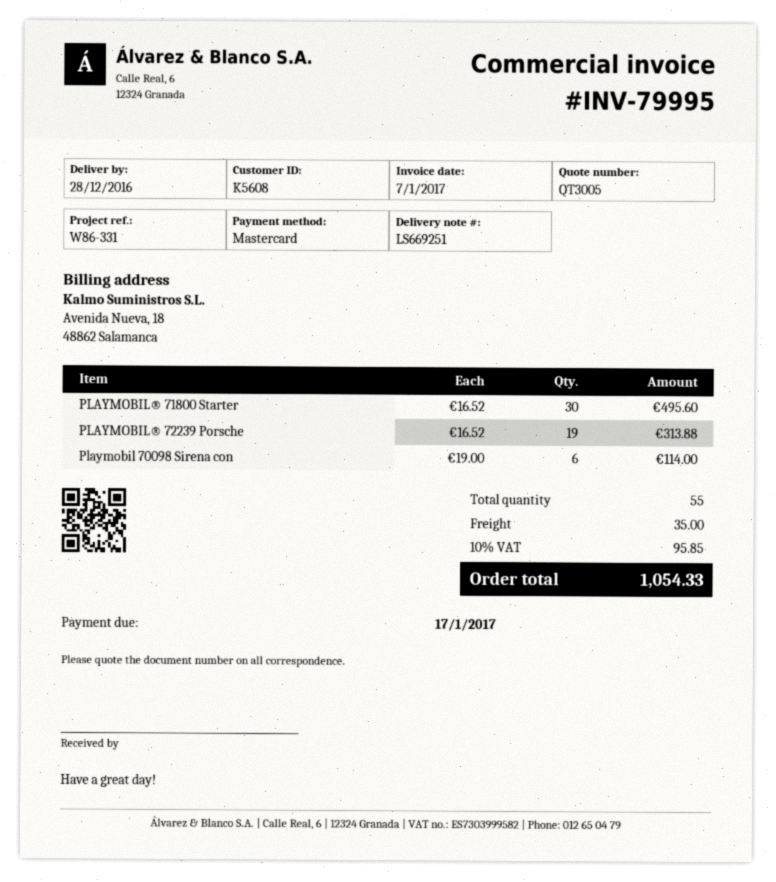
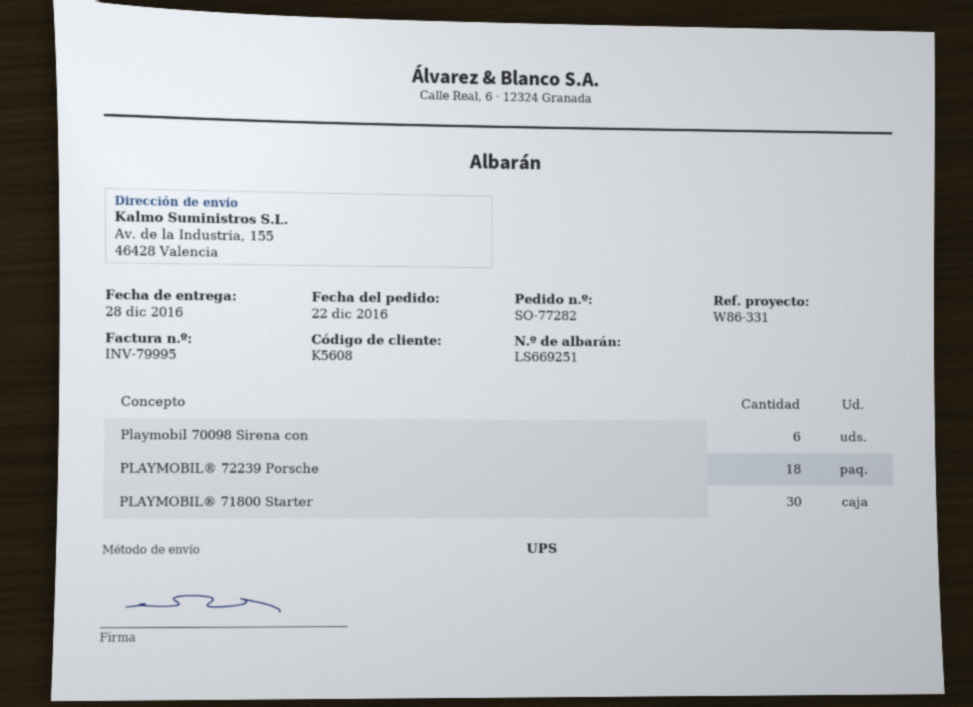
PLAYMOBIL® 72239 Porsche: 19 -> 18

